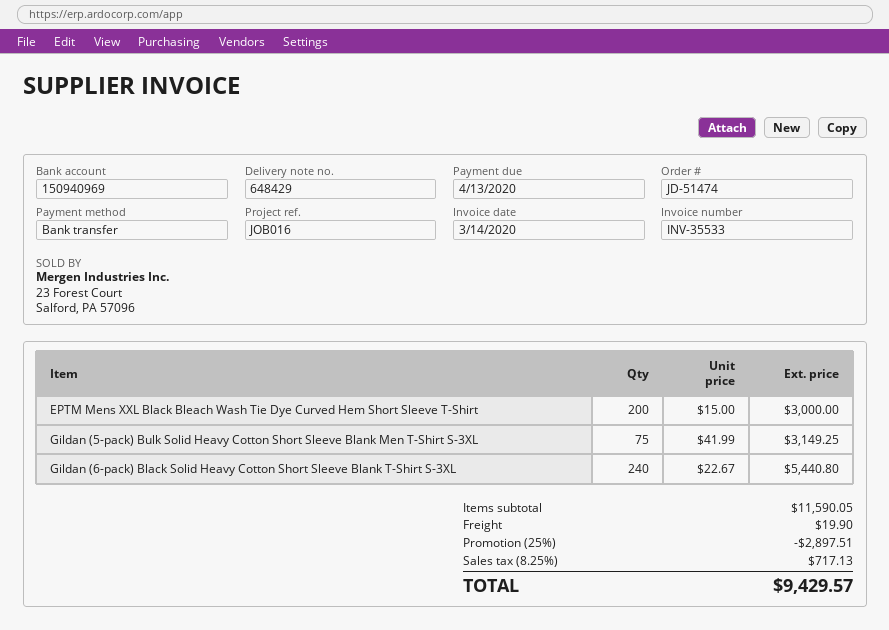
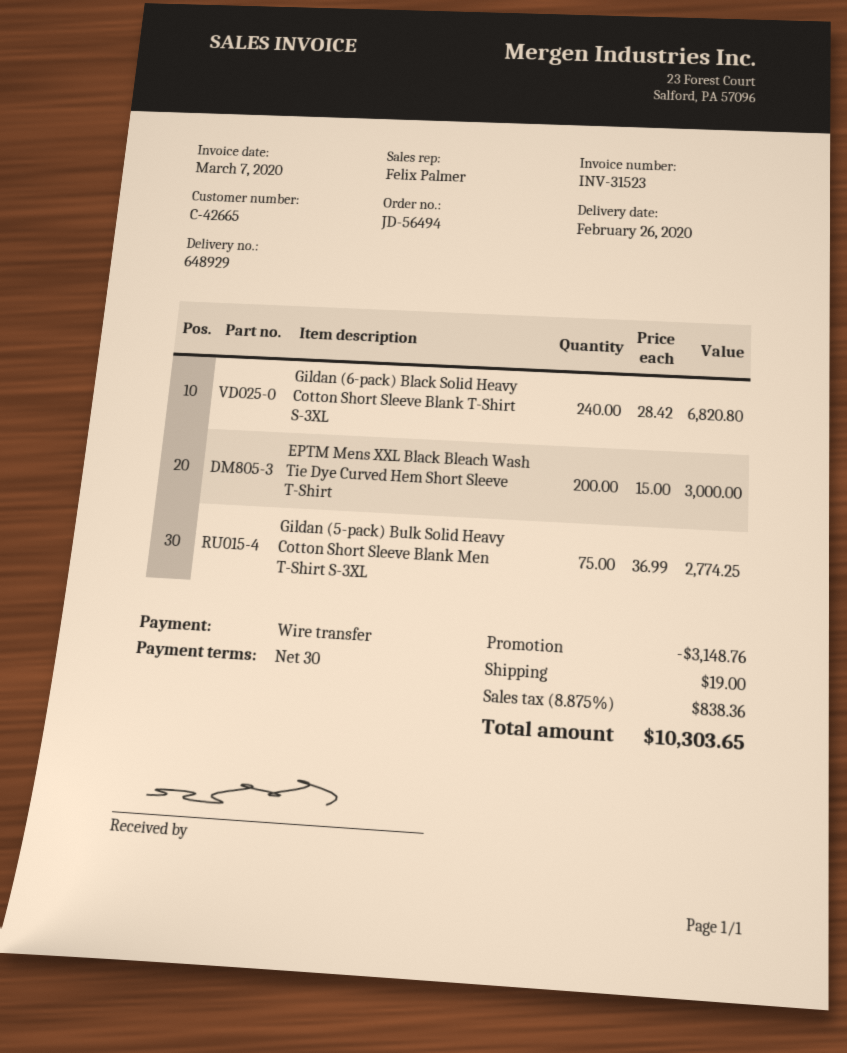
order number: JD-51474 -> JD-56494
delivery note number: 648429 -> 648929
invoice number: INV-35533 -> INV-31523
invoice date: 2020-03-14 -> 2020-03-07
Gildan (5-pack) Bulk Solid Heavy Cotton Short Sleeve Blank Men T-Shirt S-3XL: 75 x 41.99 = 3149.25 -> 75 x 36.99 = 2774.25
Gildan (6-pack) Black Solid Heavy Cotton Short Sleeve Blank T-Shirt S-3XL: 240 x 22.67 = 5440.80 -> 240 x 28.42 = 6820.80
discount: 2897.51 -> 3148.76
shipping: 19.90 -> 19.00
tax: 8.25% = 717.13 -> 8.875% = 838.36
total: 9429.57 -> 10303.65

